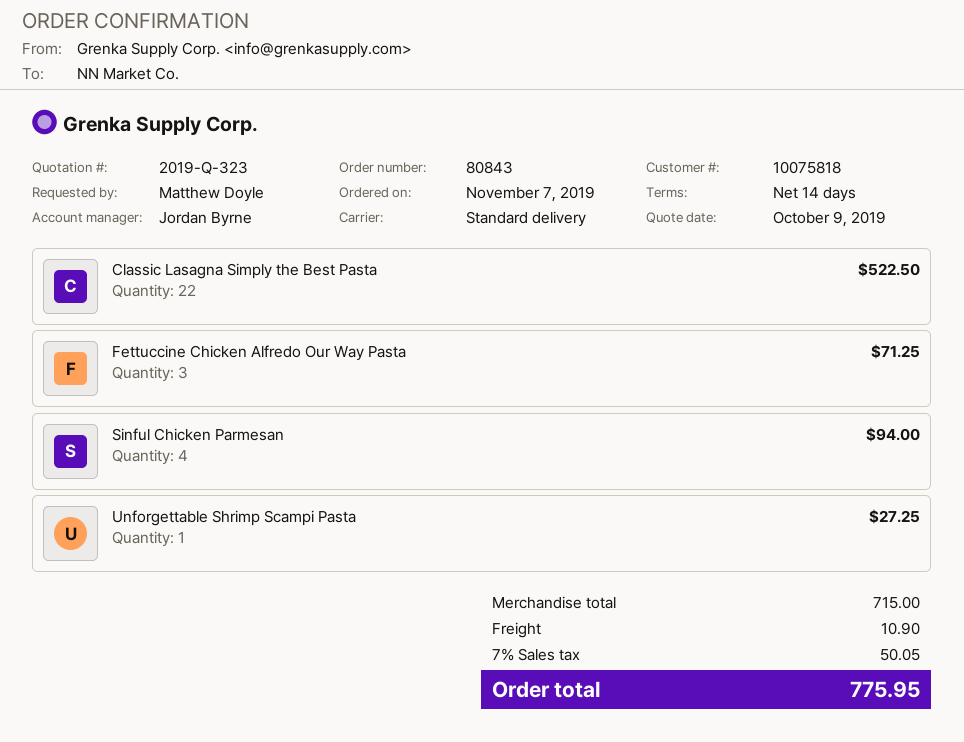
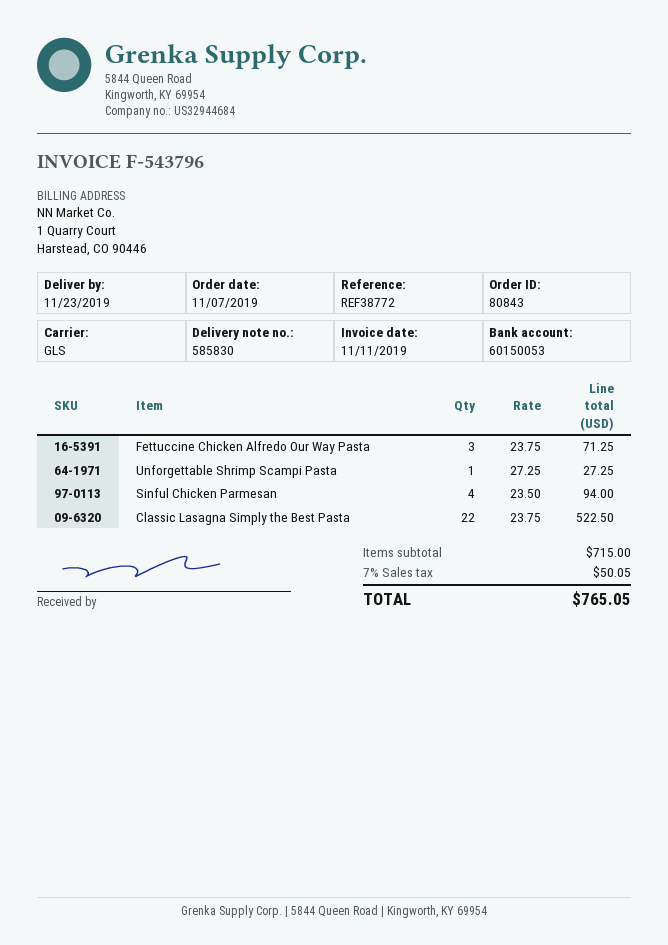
shipping method: standard -> GLS
shipping: 10.90 -> none
total: 775.95 -> 765.05

